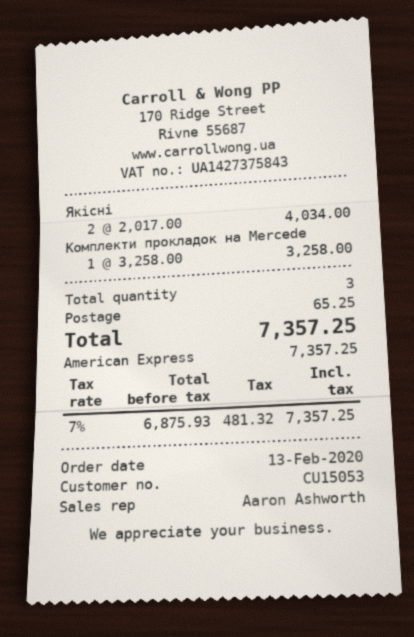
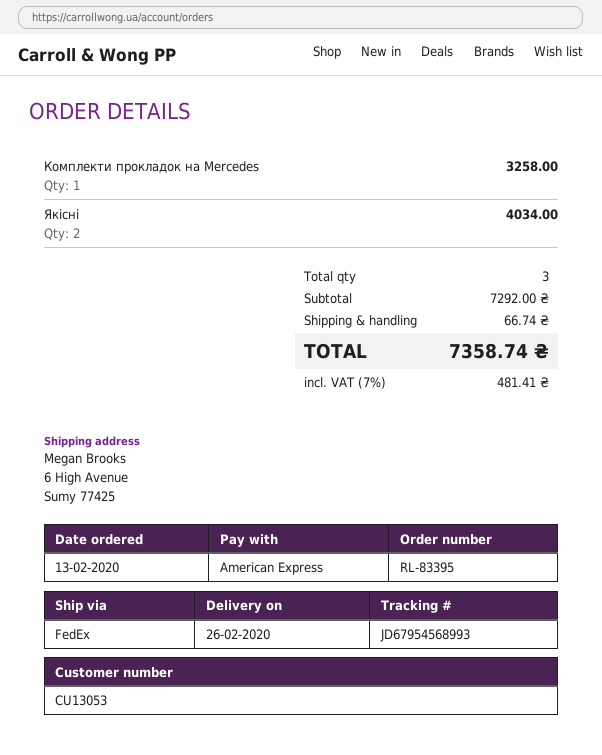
customer number: CU15053 -> CU13053
shipping: 65.25 -> 66.74
tax: 7% = 481.32 -> 7% = 481.41
total: 7357.25 -> 7358.74

